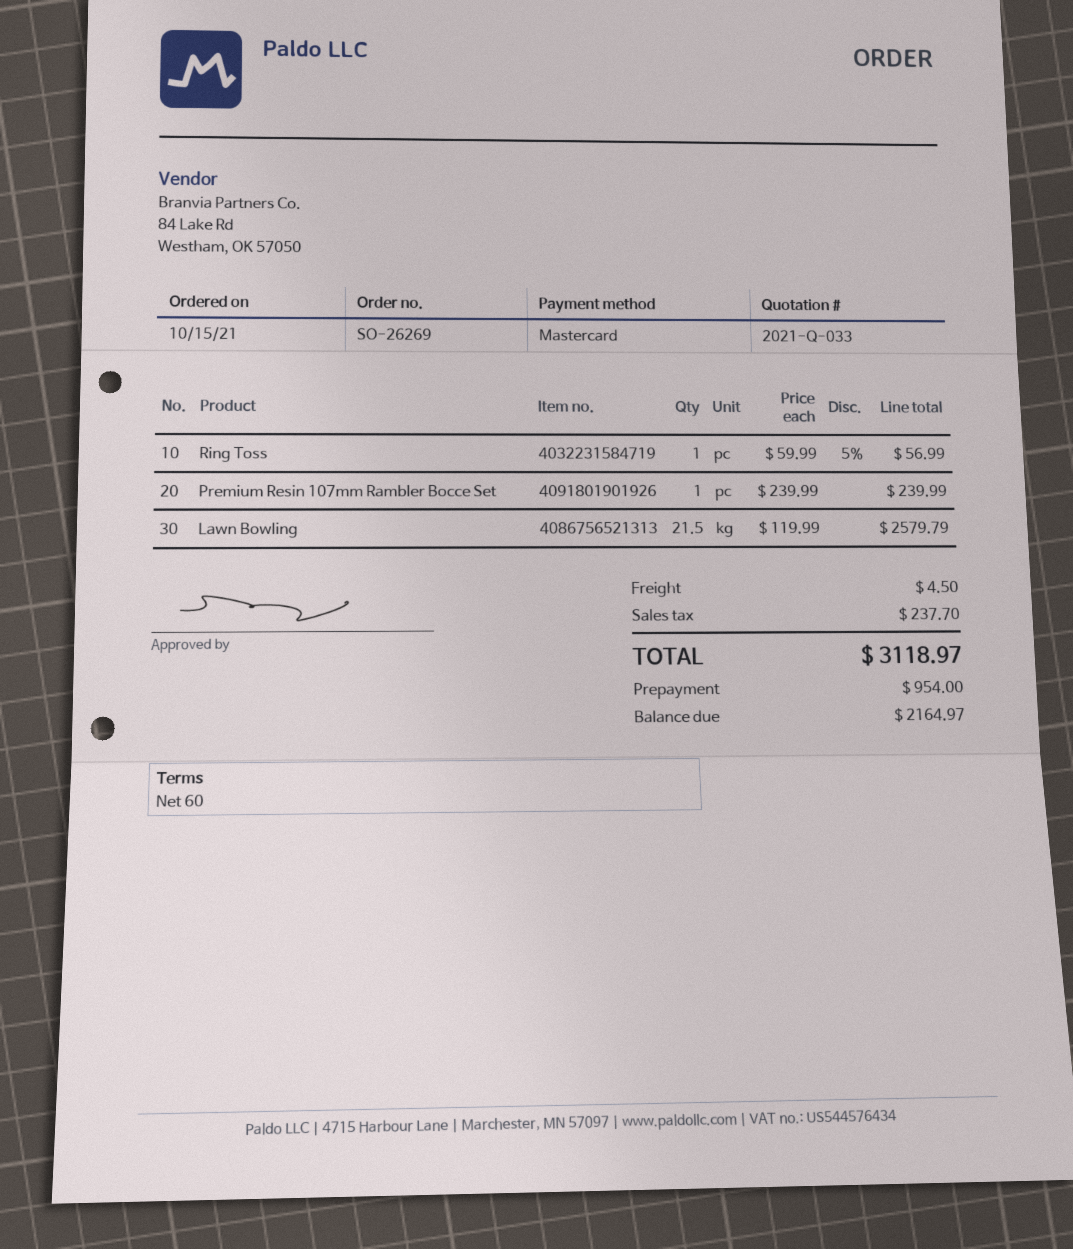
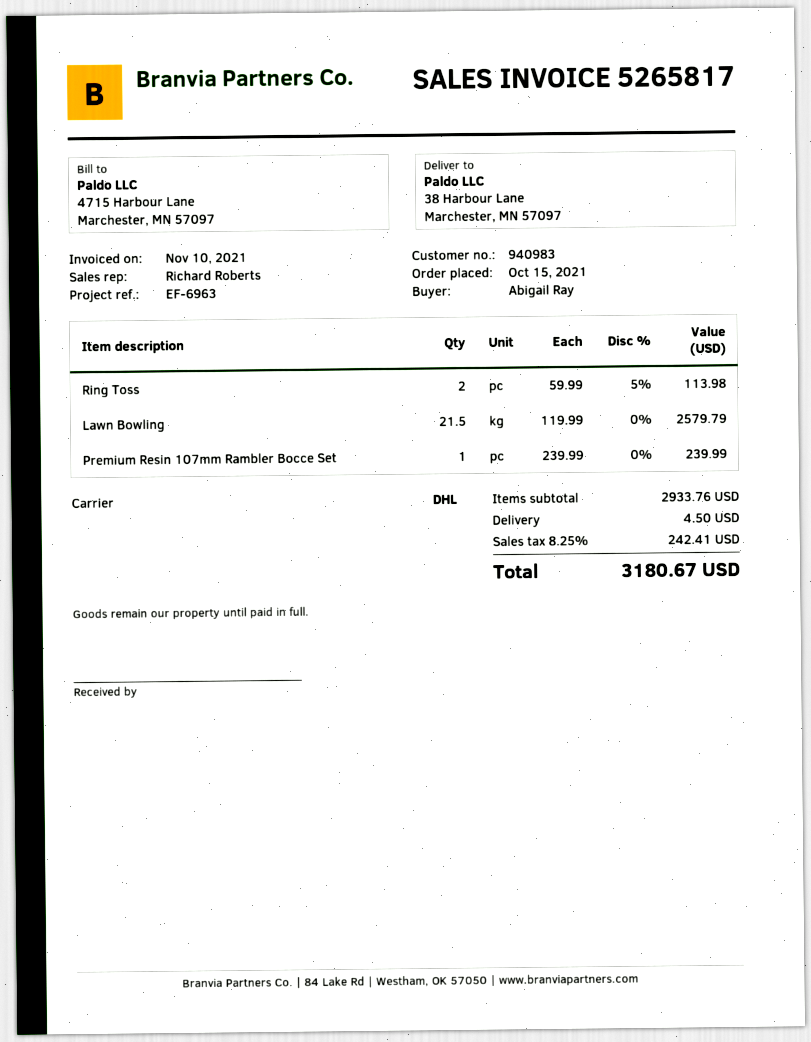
Ring Toss: 1 x 59.99 - 5% = 56.99 -> 2 x 59.99 - 5% = 113.98
tax: 237.70 -> 242.41
total: 3118.97 -> 3180.67

